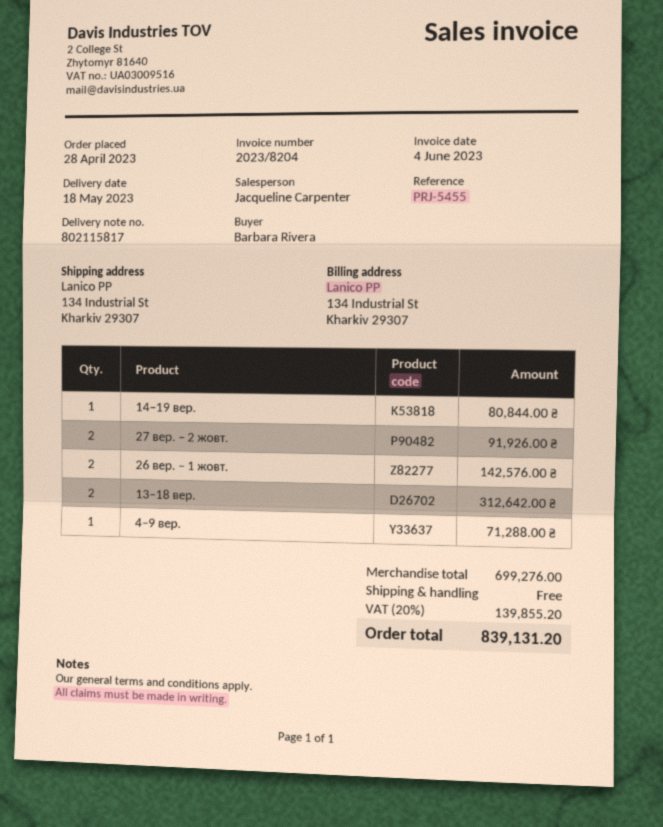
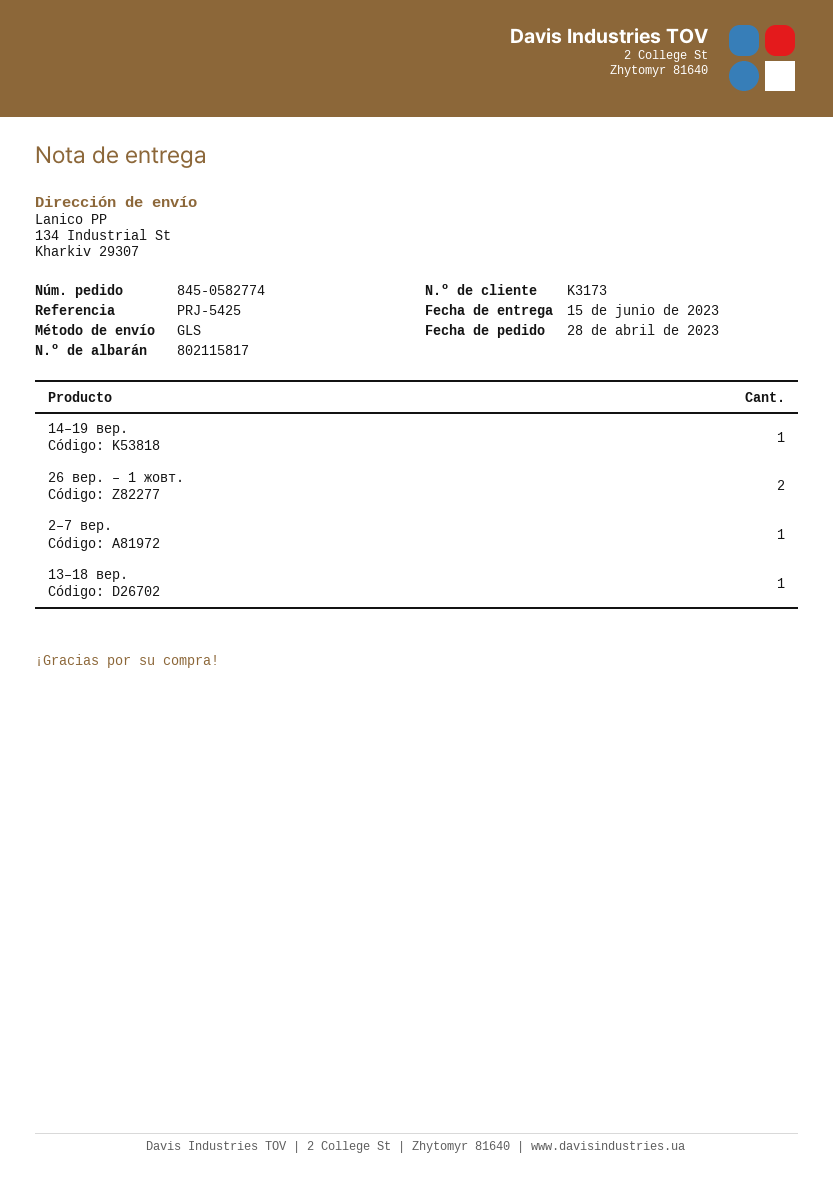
delivery date: 2023-05-18 -> 2023-06-15
reference: PRJ-5455 -> PRJ-5425
27 вер. – 2 жовт.: 2 -> none
13–18 вер.: 2 -> 1
4–9 вер.: 1 -> none
2–7 вер.: none -> 1

